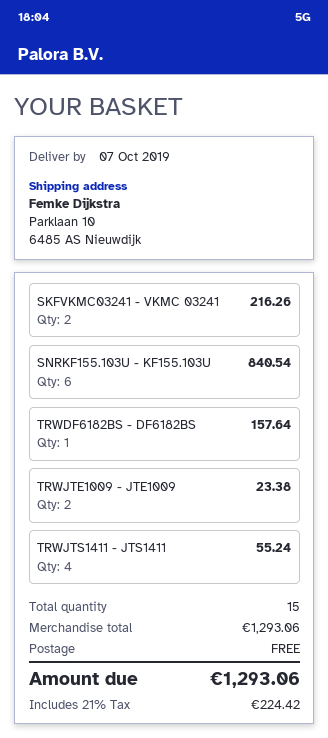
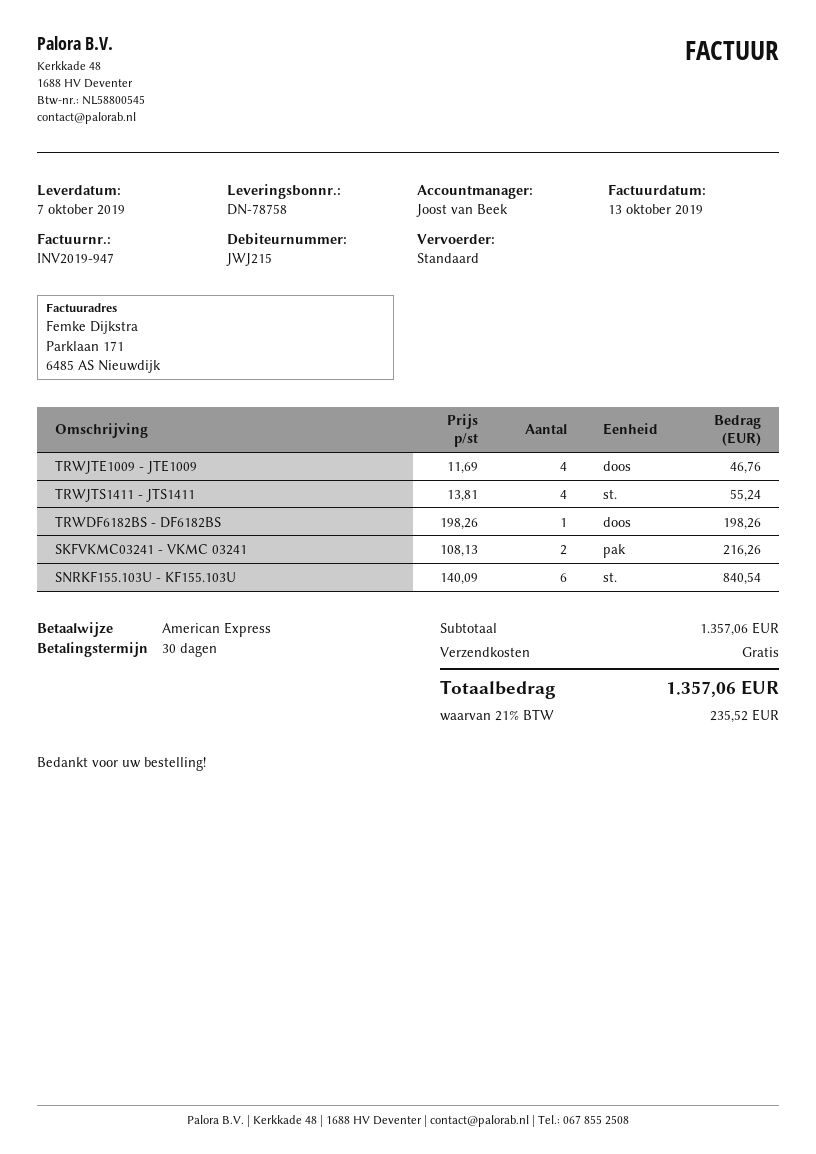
TRWDF6182BS - DF6182BS: 1 for 157.64 -> 1 for 198.26
TRWJTE1009 - JTE1009: 2 for 23.38 -> 4 for 46.76
subtotal: 1293.06 -> 1357.06
tax: 21% = 224.42 -> 21% = 235.52
total: 1293.06 -> 1357.06

